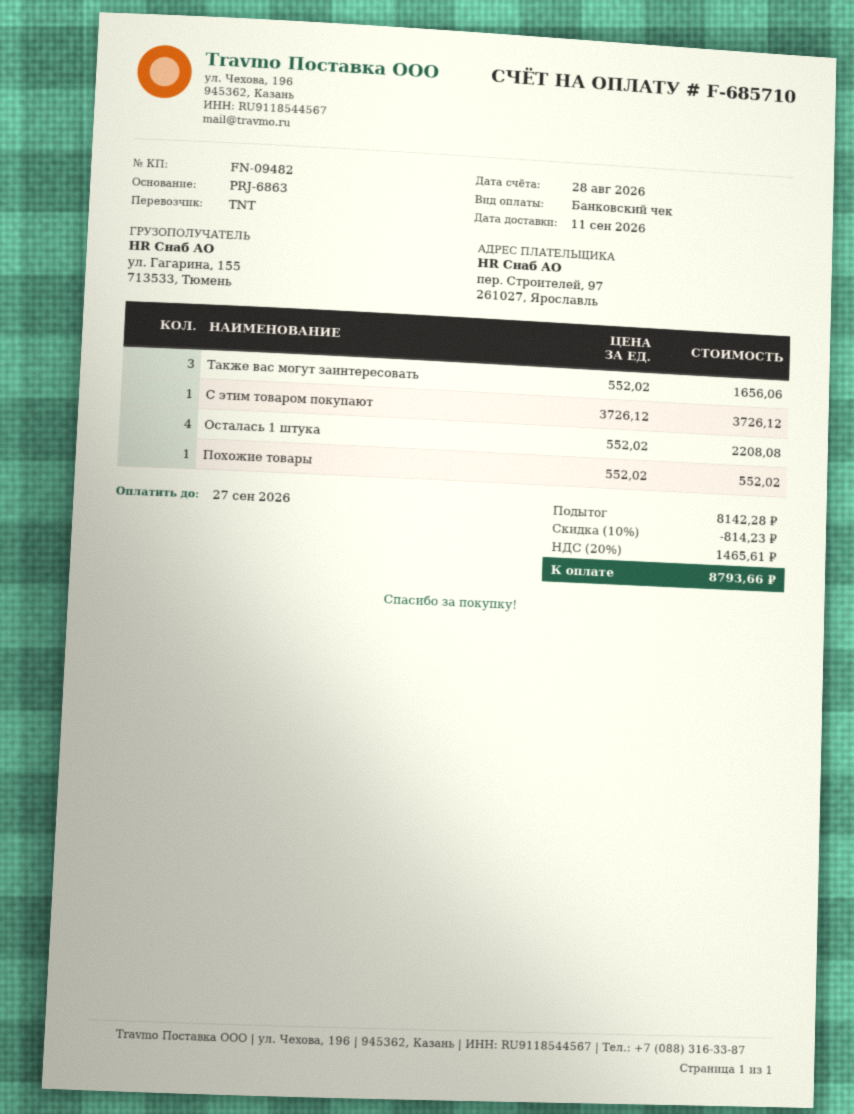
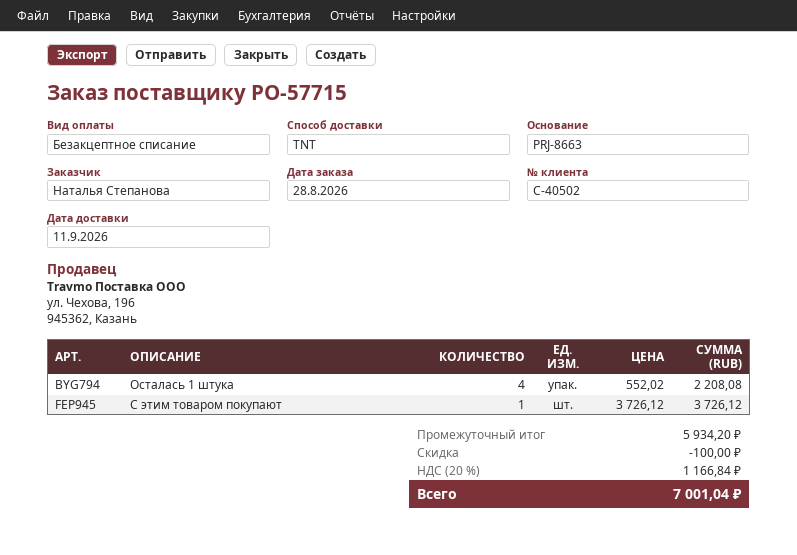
reference: PRJ-6863 -> PRJ-8663
payment method: cheque -> direct debit
Также вас могут заинтересовать: 3 x 552.02 = 1656.06 -> none
Похожие товары: 1 x 552.02 = 552.02 -> none
subtotal: 8142.28 -> 5934.20
discount: 814.23 -> 100.00
tax: 20% = 1465.61 -> 20% = 1166.84
total: 8793.66 -> 7001.04

